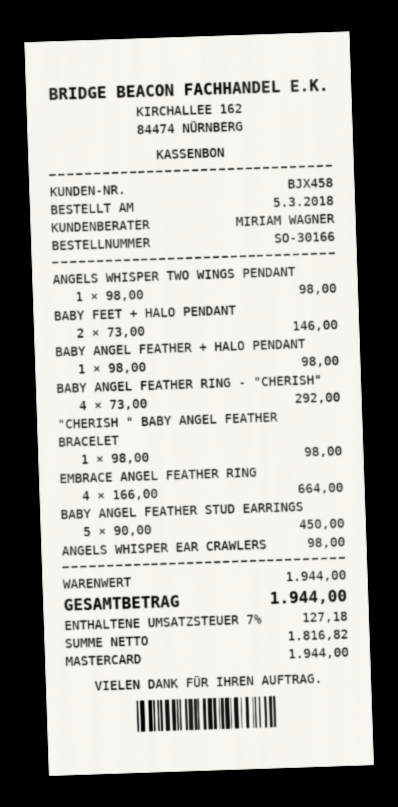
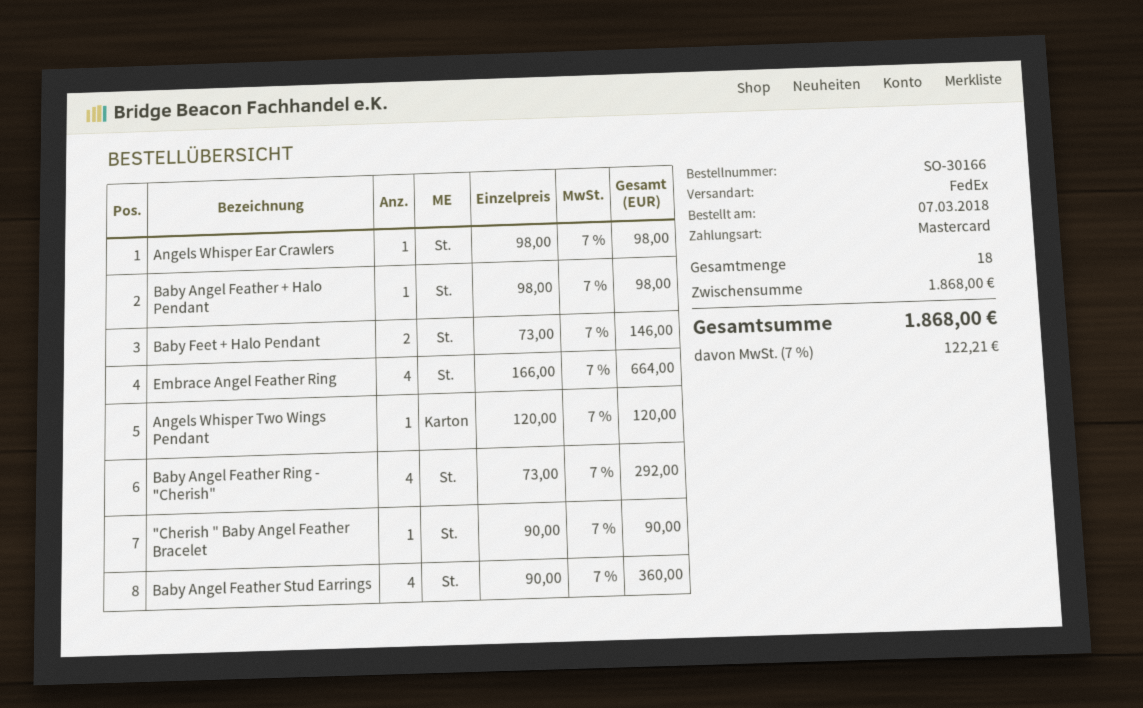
order date: 2018-03-05 -> 2018-03-07
ANGELS WHISPER TWO WINGS PENDANT: 1 x 98.00 = 98.00 -> 1 x 120.00 = 120.00
"CHERISH " BABY ANGEL FEATHER BRACELET: 1 x 98.00 = 98.00 -> 1 x 90.00 = 90.00
BABY ANGEL FEATHER STUD EARRINGS: 5 x 90.00 = 450.00 -> 4 x 90.00 = 360.00
subtotal: 1944.00 -> 1868.00
tax: 7% = 127.18 -> 7% = 122.21
total: 1944.00 -> 1868.00

